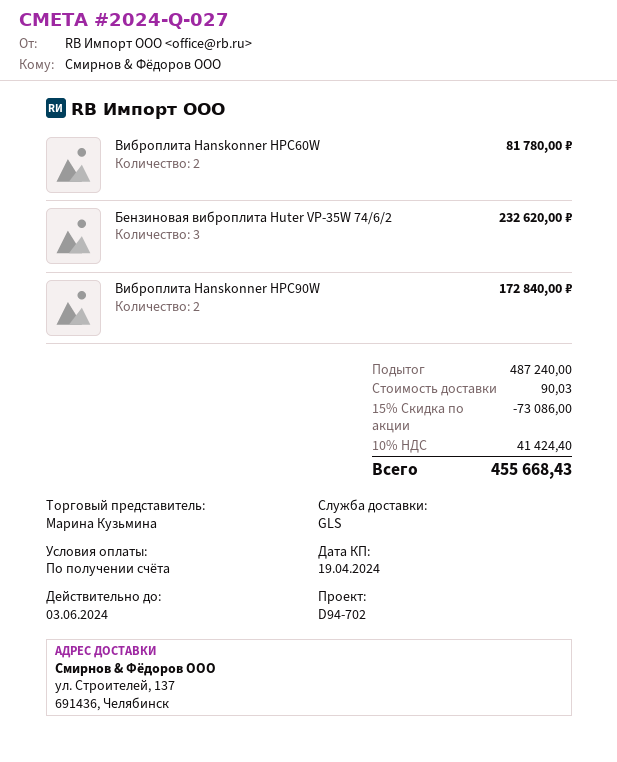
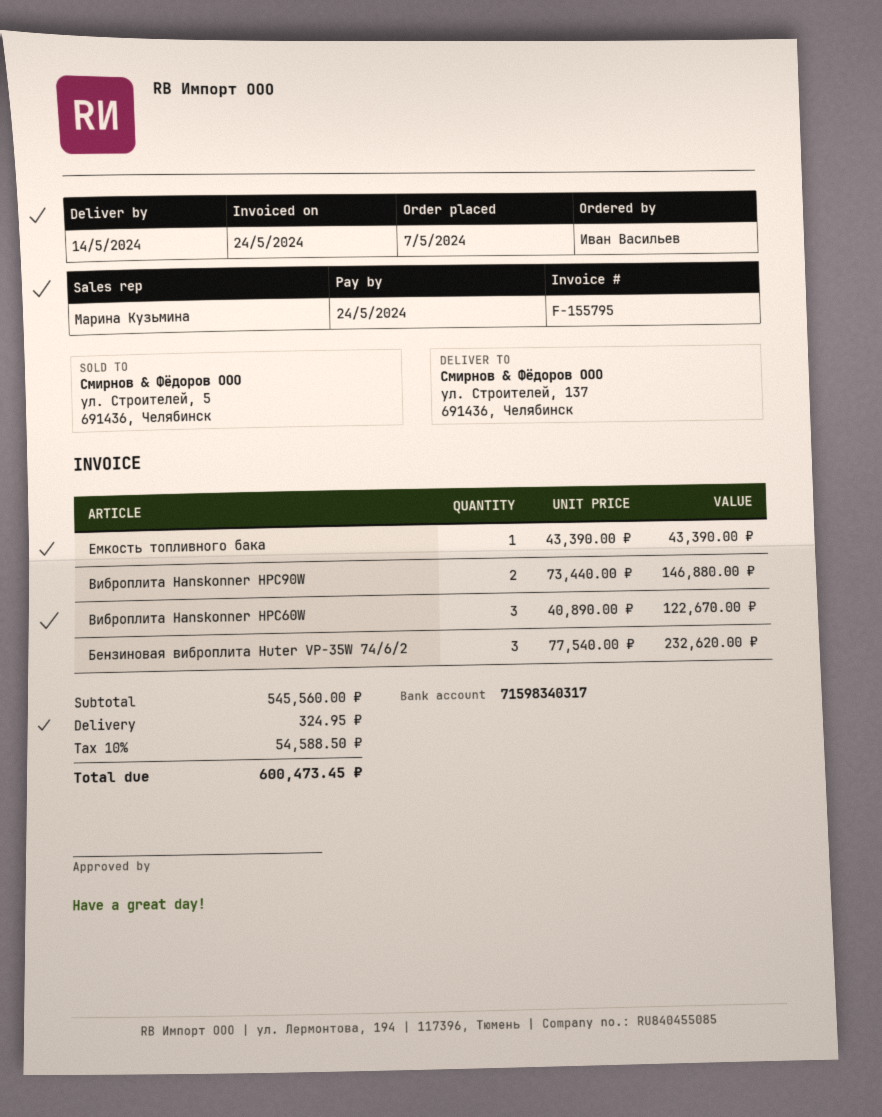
Виброплита Hanskonner HPC60W: 2 for 81780.00 -> 3 for 122670.00
Виброплита Hanskonner HPC90W: 2 for 172840.00 -> 2 for 146880.00
Емкость топливного бака: none -> 1 for 43390.00
subtotal: 487240.00 -> 545560.00
discount: 15% = 73086.00 -> none
shipping: 90.03 -> 324.95
tax: 10% = 41424.40 -> 10% = 54588.50
total: 455668.43 -> 600473.45

